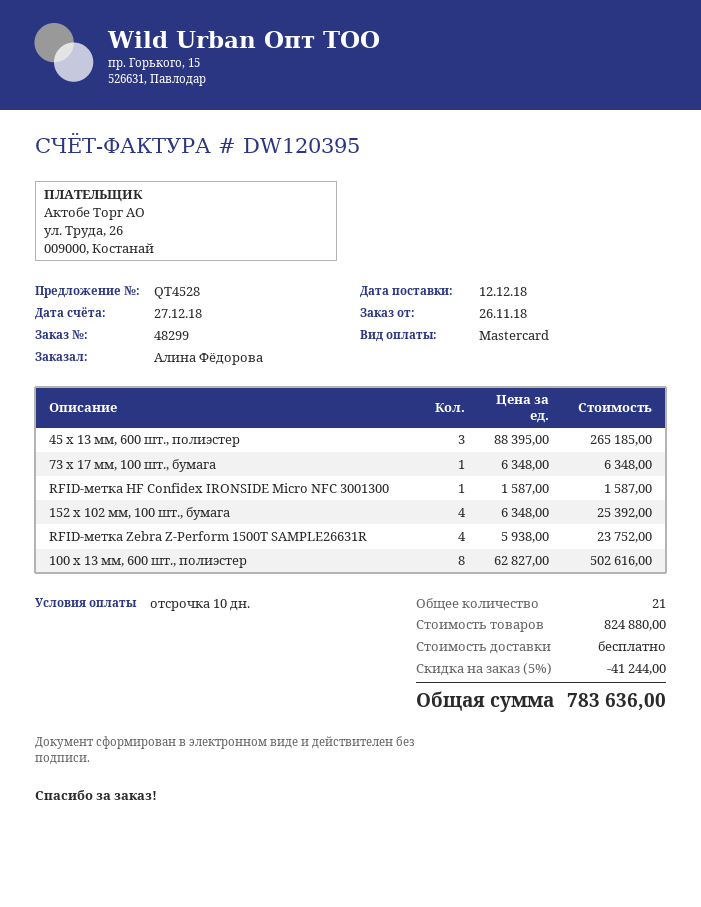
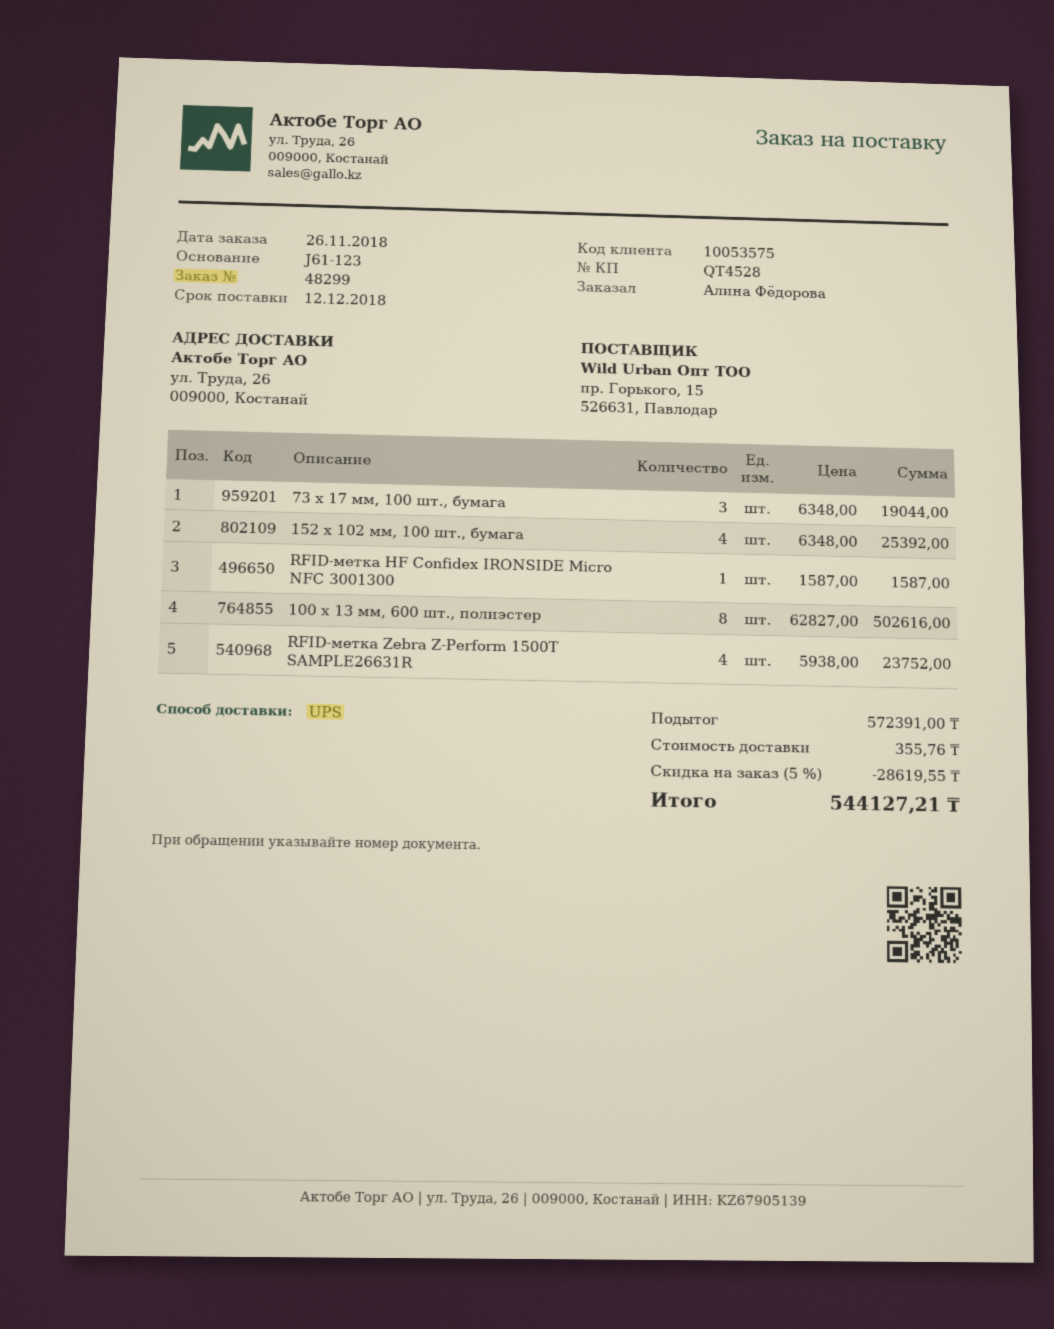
45 х 13 мм, 600 шт., полиэстер: 3 x 88395.00 = 265185.00 -> none
73 x 17 мм, 100 шт., бумага: 1 x 6348.00 = 6348.00 -> 3 x 6348.00 = 19044.00
subtotal: 824880.00 -> 572391.00
discount: 5% = 41244.00 -> 5% = 28619.55
shipping: 0.00 -> 355.76
total: 783636.00 -> 544127.21

